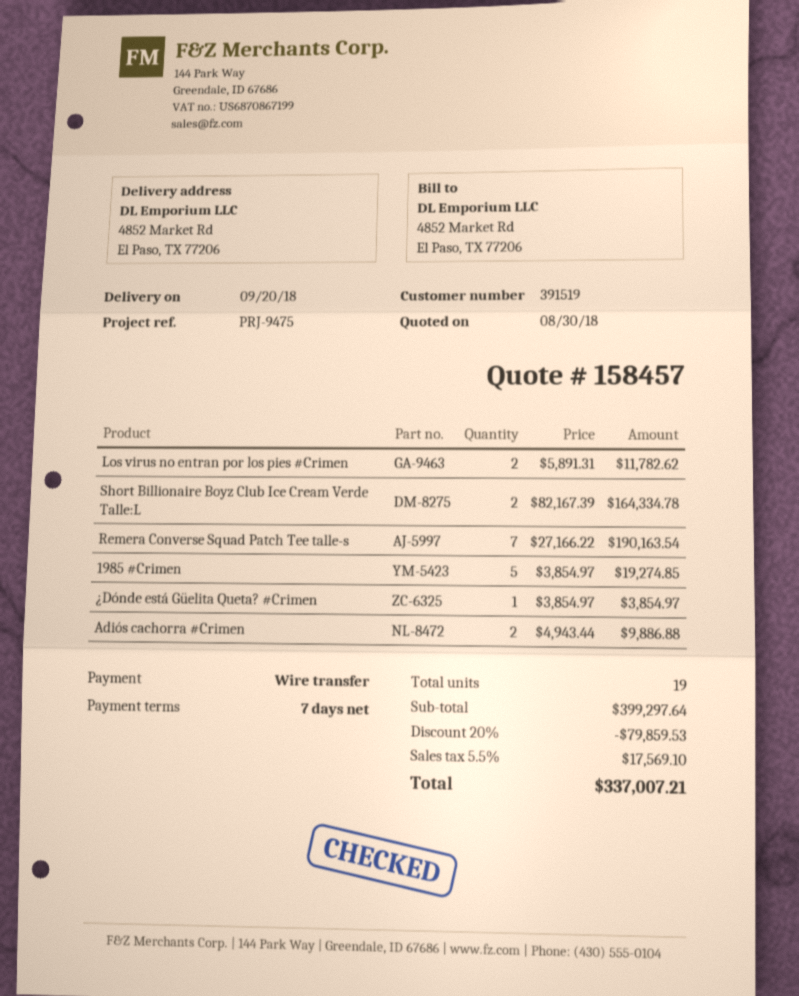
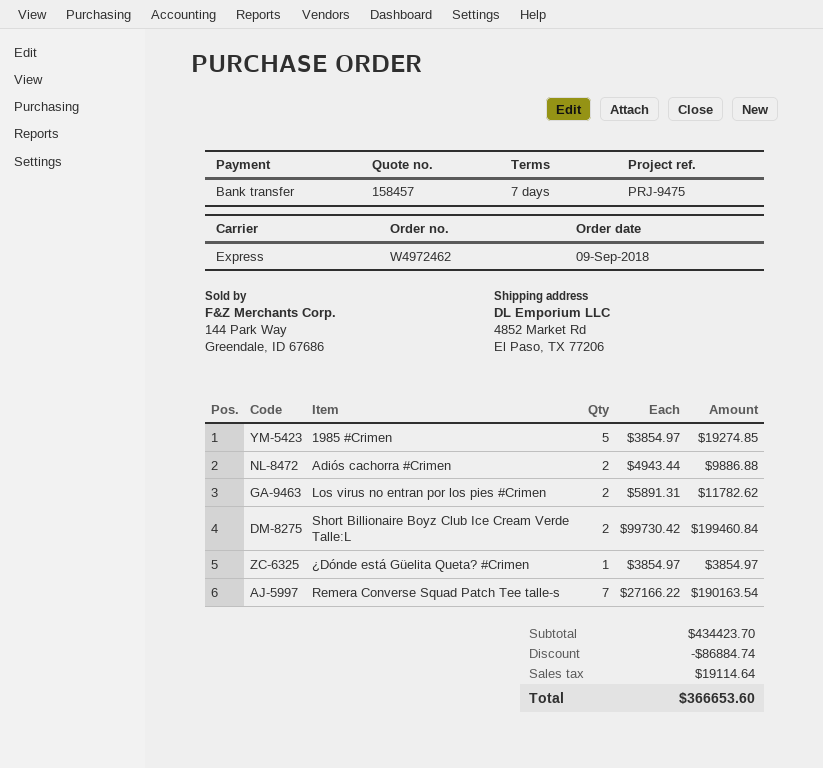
Short Billionaire Boyz Club Ice Cream Verde Talle:L: 2 x 82167.39 = 164334.78 -> 2 x 99730.42 = 199460.84
subtotal: 399297.64 -> 434423.70
discount: 79859.53 -> 86884.74
tax: 17569.10 -> 19114.64
total: 337007.21 -> 366653.60

